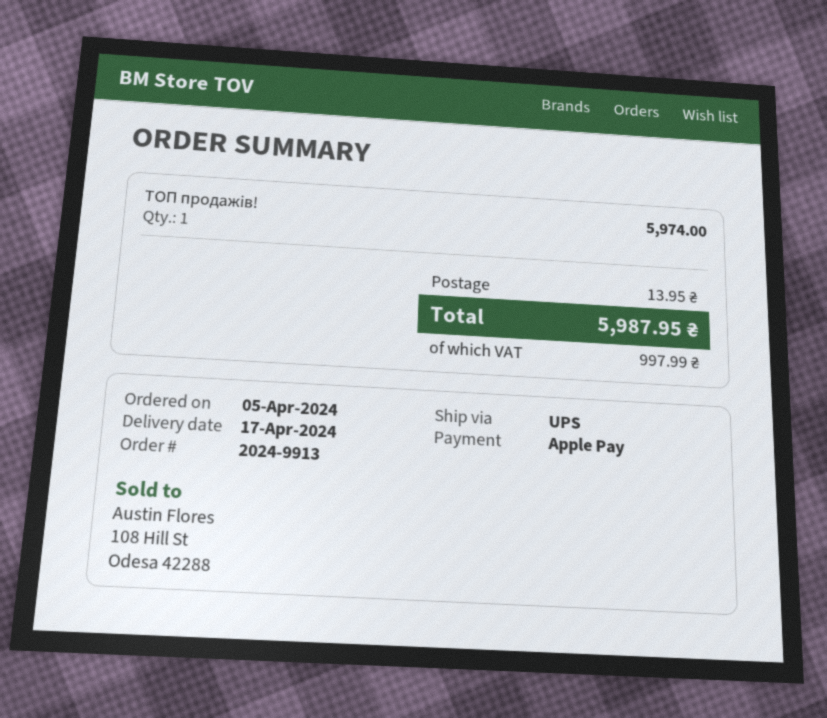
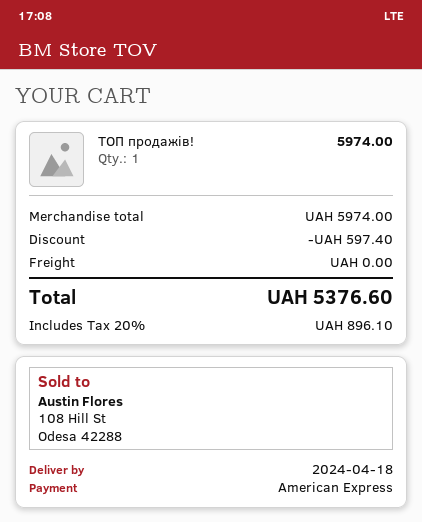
delivery date: 2024-04-17 -> 2024-04-18
payment method: Apple Pay -> American Express
discount: none -> 597.40
shipping: 13.95 -> 0.00
tax: 997.99 -> 896.10
total: 5987.95 -> 5376.60

